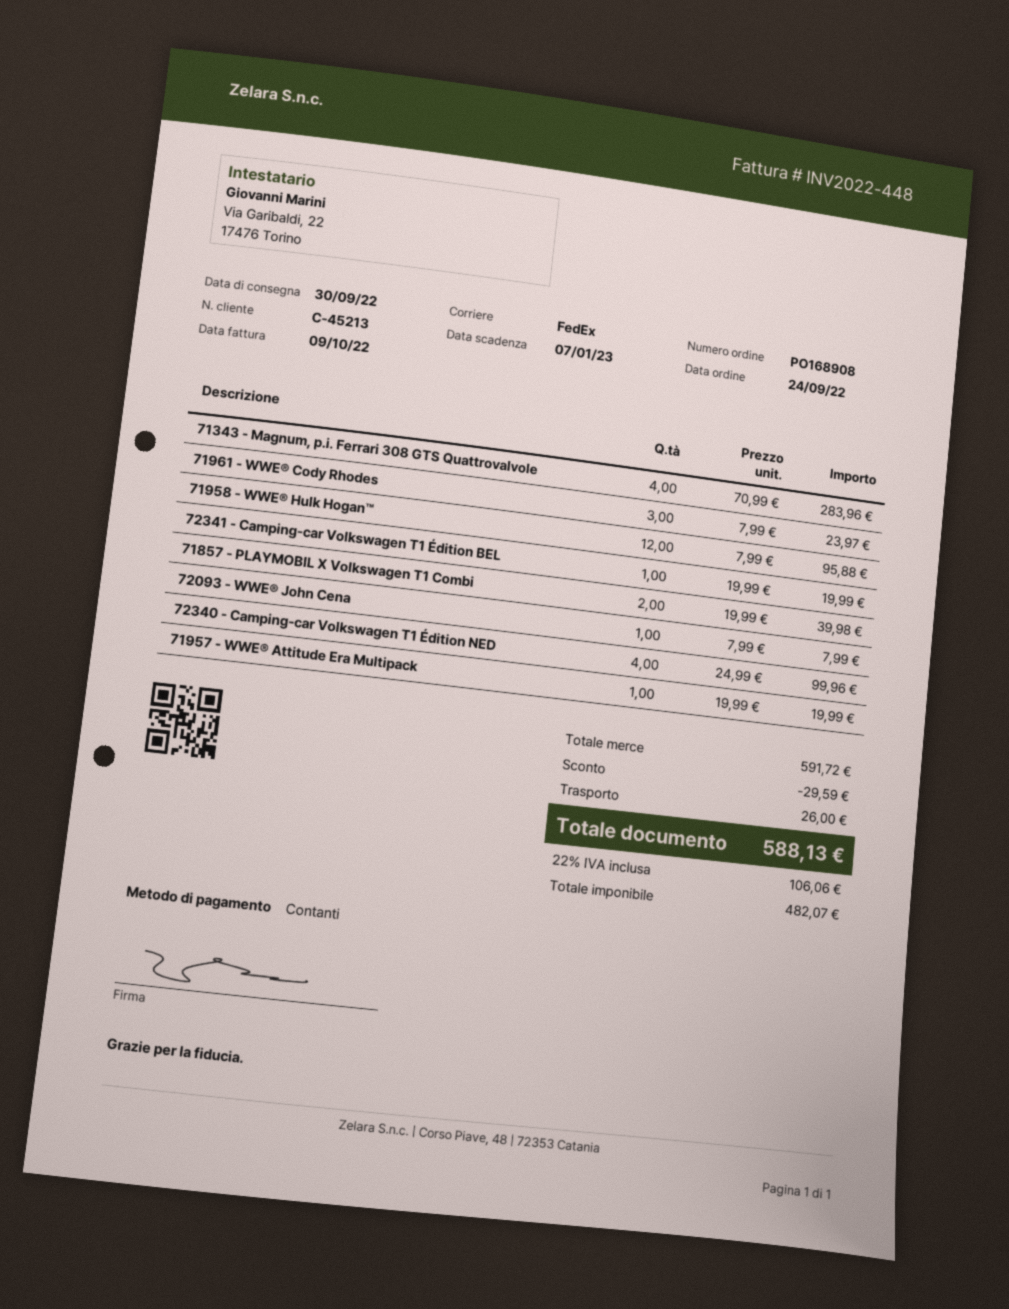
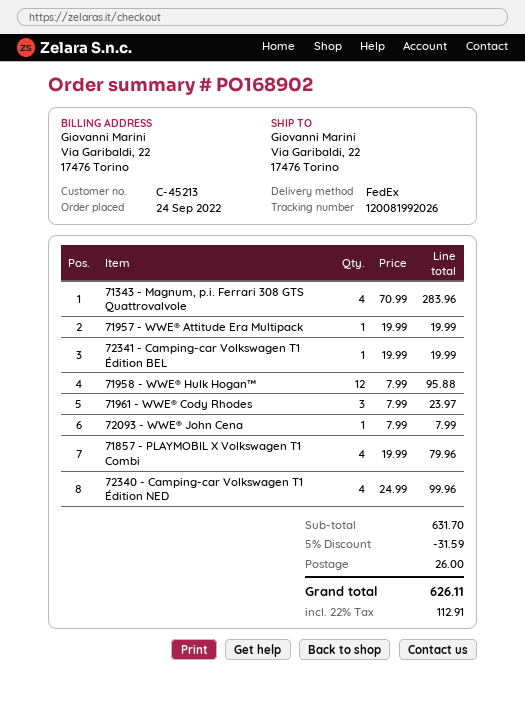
order number: PO168908 -> PO168902
71857 - PLAYMOBIL X Volkswagen T1 Combi: 2 x 19.99 = 39.98 -> 4 x 19.99 = 79.96
subtotal: 591.72 -> 631.70
discount: 29.59 -> 31.59
tax: 22% = 106.06 -> 22% = 112.91
total: 588.13 -> 626.11

